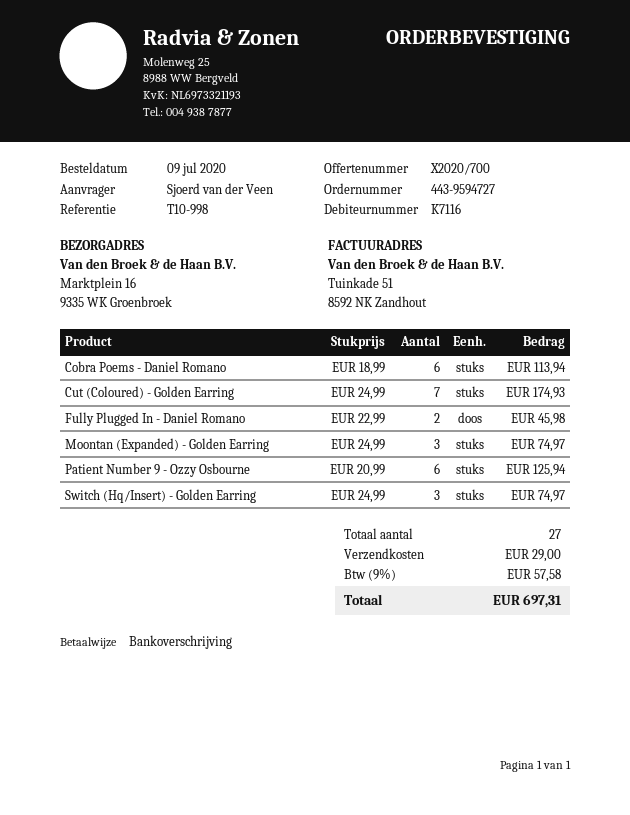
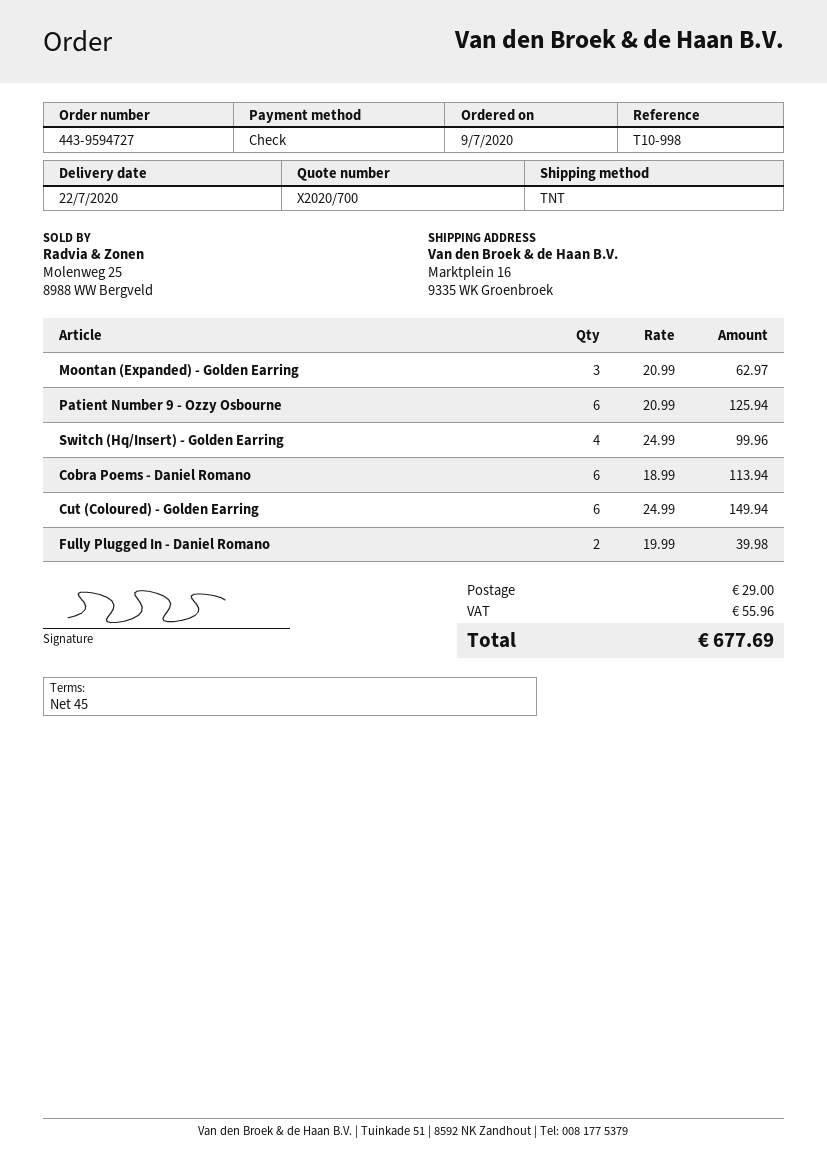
payment method: bank transfer -> cheque
Cut (Coloured) - Golden Earring: 7 x 24.99 = 174.93 -> 6 x 24.99 = 149.94
Fully Plugged In - Daniel Romano: 2 x 22.99 = 45.98 -> 2 x 19.99 = 39.98
Moontan (Expanded) - Golden Earring: 3 x 24.99 = 74.97 -> 3 x 20.99 = 62.97
Switch (Hq/Insert) - Golden Earring: 3 x 24.99 = 74.97 -> 4 x 24.99 = 99.96
tax: 57.58 -> 55.96
total: 697.31 -> 677.69

